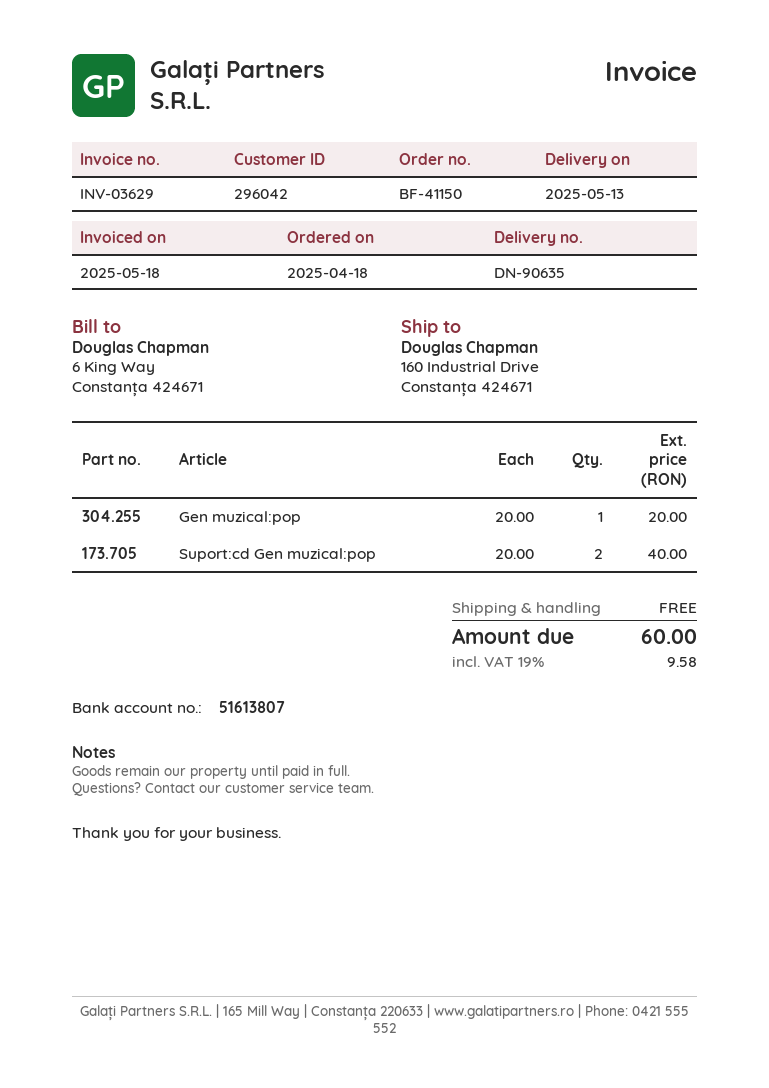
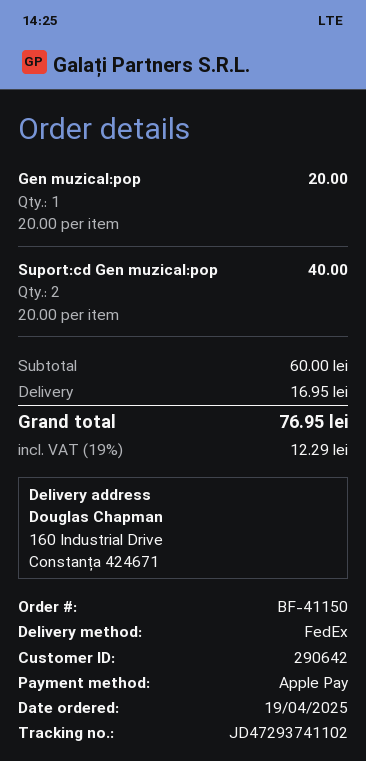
order date: 2025-04-18 -> 2025-04-19
customer number: 296042 -> 290642
shipping: 0.00 -> 16.95
tax: 19% = 9.58 -> 19% = 12.29
total: 60.00 -> 76.95

